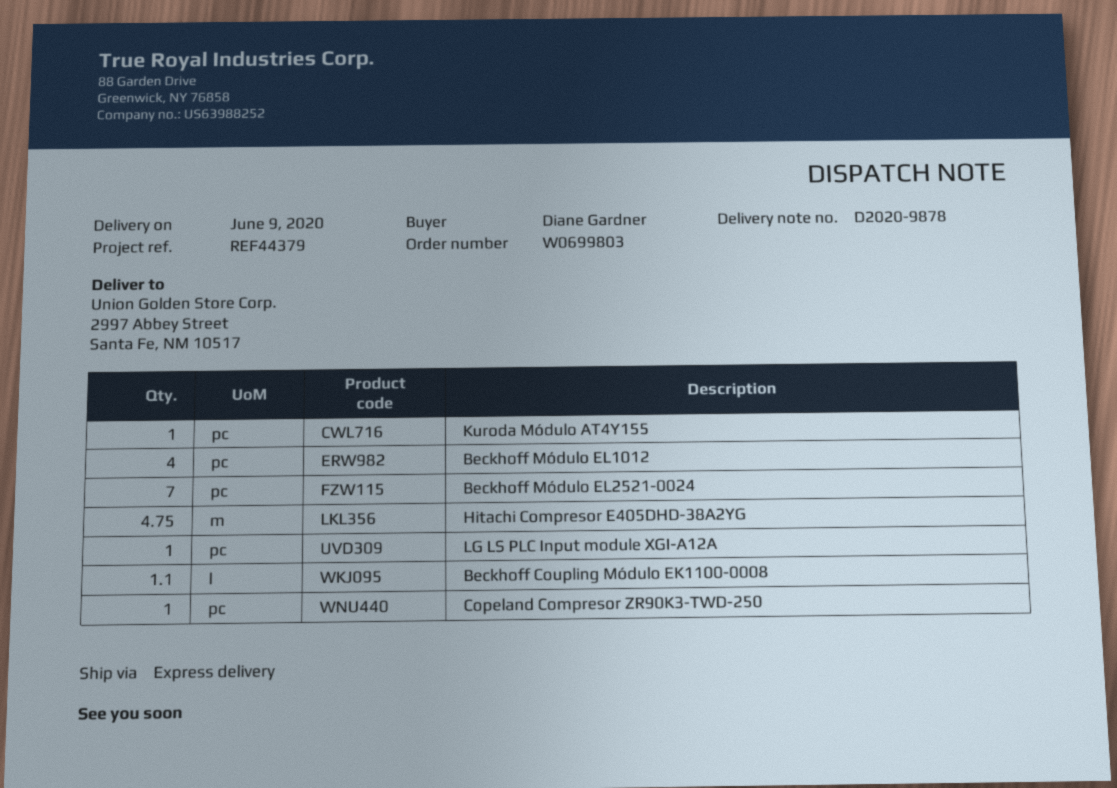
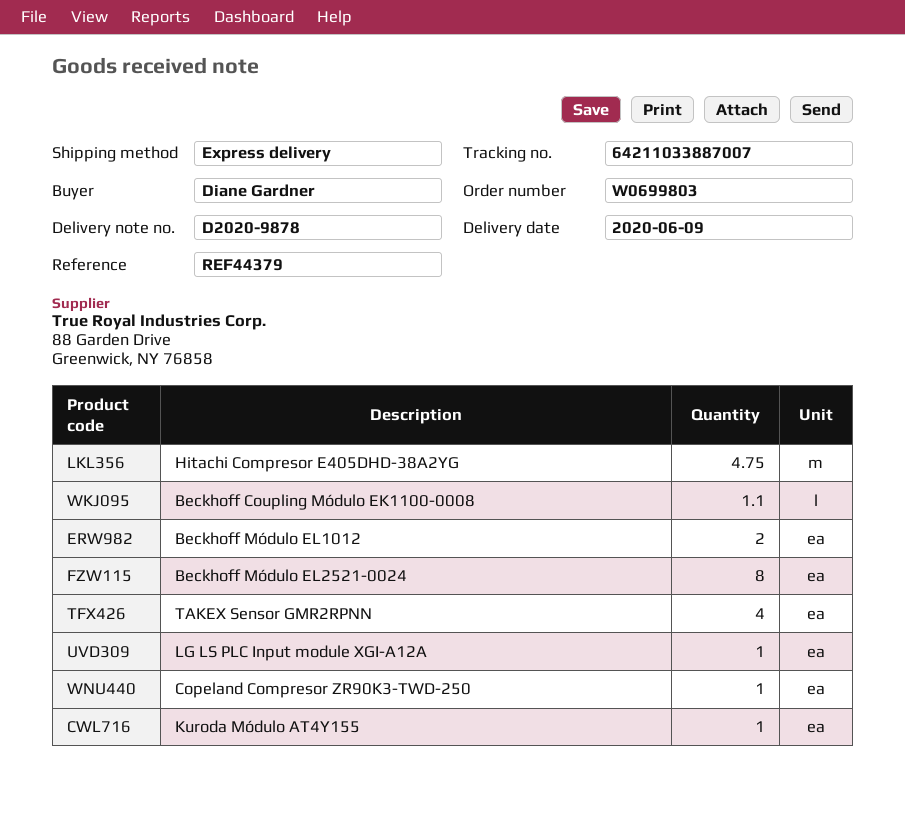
Beckhoff Módulo EL1012: 4 -> 2
Beckhoff Módulo EL2521-0024: 7 -> 8
TAKEX Sensor GMR2RPNN: none -> 4

